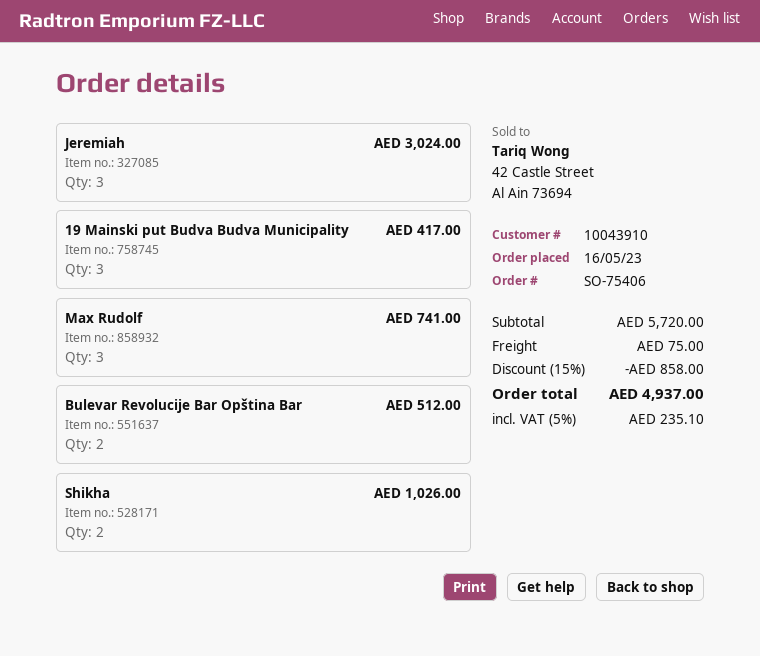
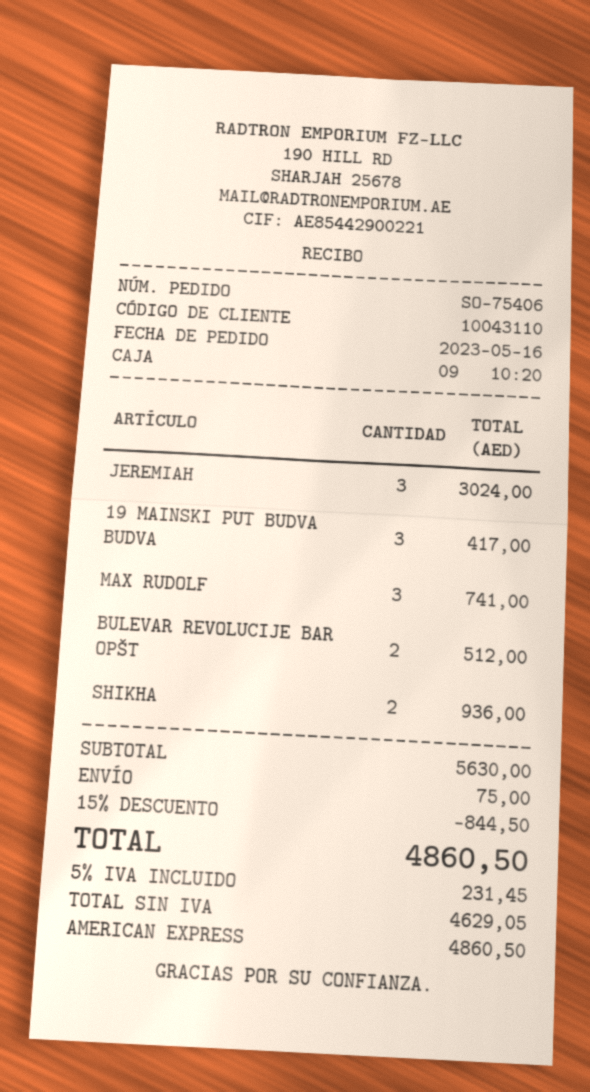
customer number: 10043910 -> 10043110
Shikha: 2 for 1026.00 -> 2 for 936.00
subtotal: 5720.00 -> 5630.00
discount: 15% = 858.00 -> 15% = 844.50
tax: 5% = 235.10 -> 5% = 231.45
total: 4937.00 -> 4860.50

